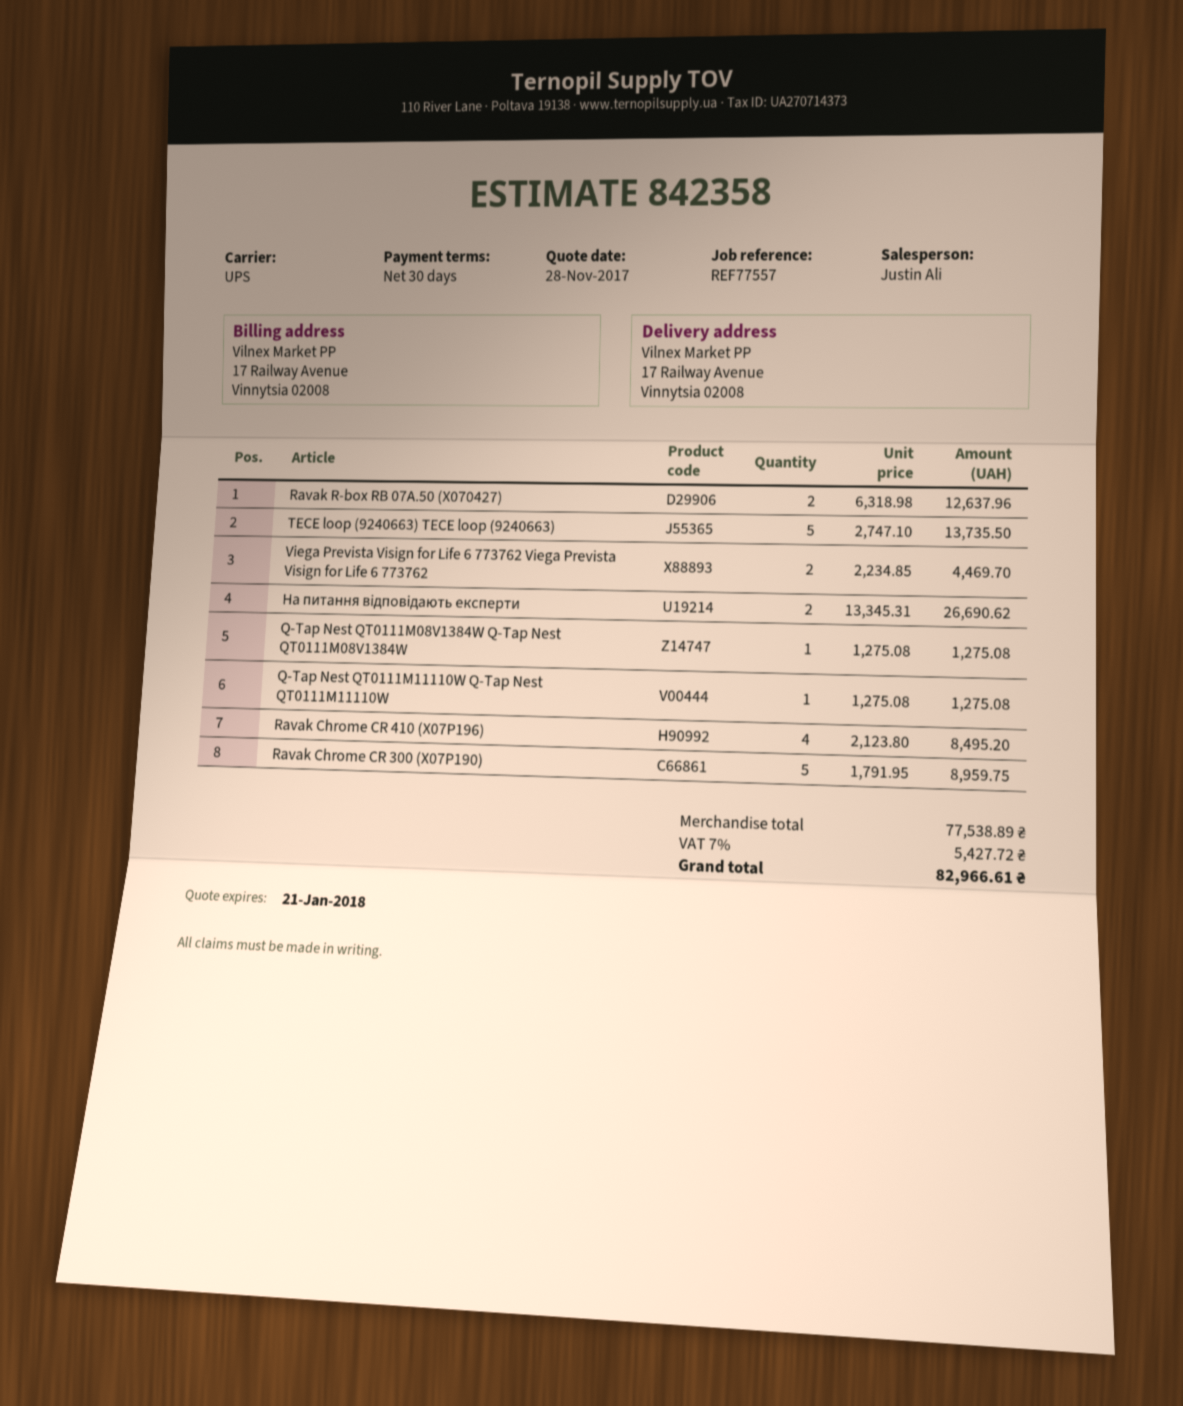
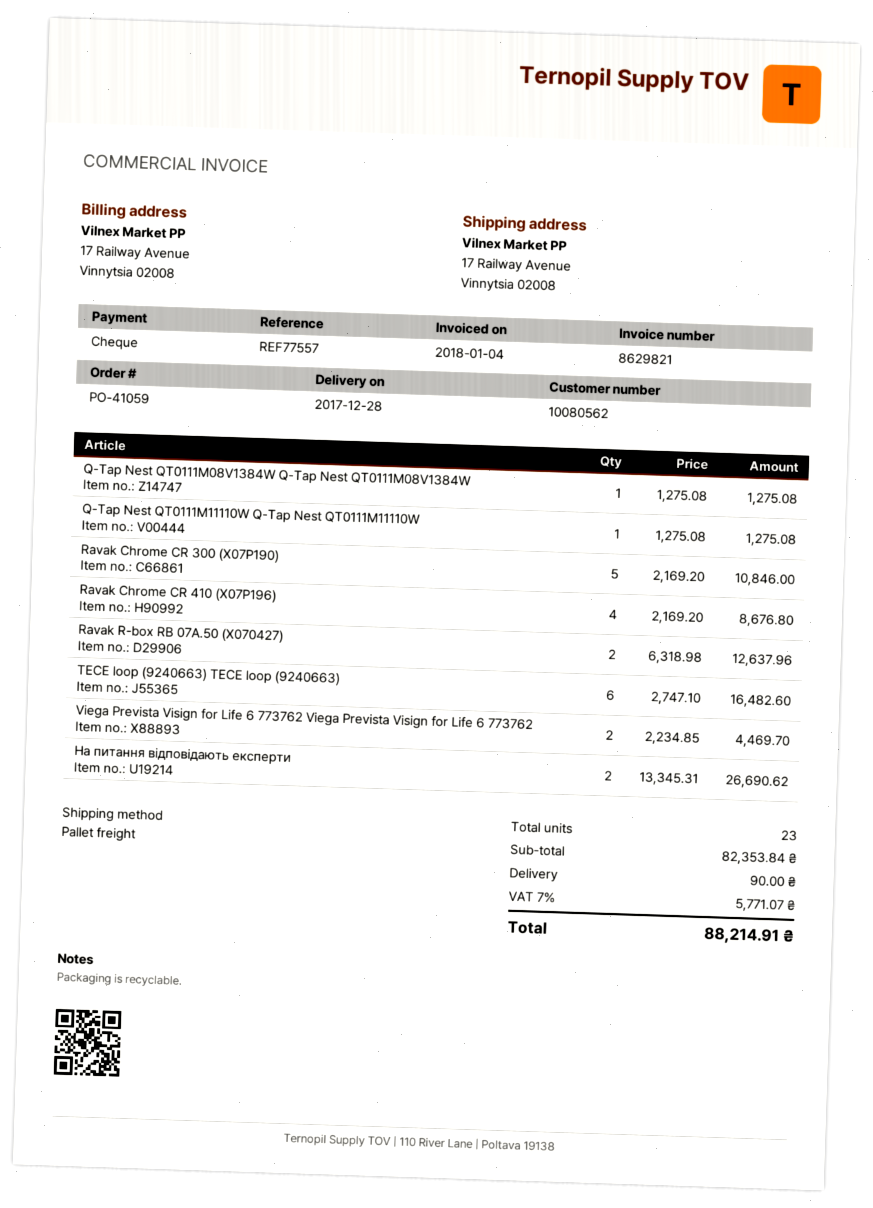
shipping method: UPS -> pallet freight
TECE loop (9240663) TECE loop (9240663): 5 x 2747.10 = 13735.50 -> 6 x 2747.10 = 16482.60
Ravak Chrome CR 410 (X07P196): 4 x 2123.80 = 8495.20 -> 4 x 2169.20 = 8676.80
Ravak Chrome CR 300 (X07P190): 5 x 1791.95 = 8959.75 -> 5 x 2169.20 = 10846.00
subtotal: 77538.89 -> 82353.84
shipping: none -> 90.00
tax: 7% = 5427.72 -> 7% = 5771.07
total: 82966.61 -> 88214.91

